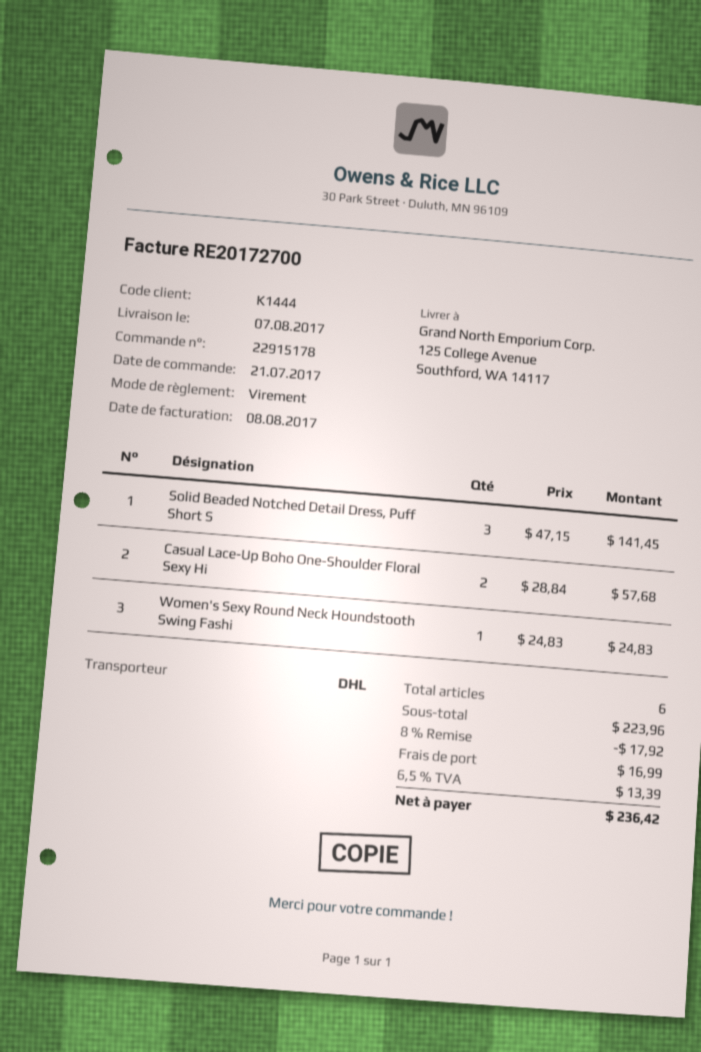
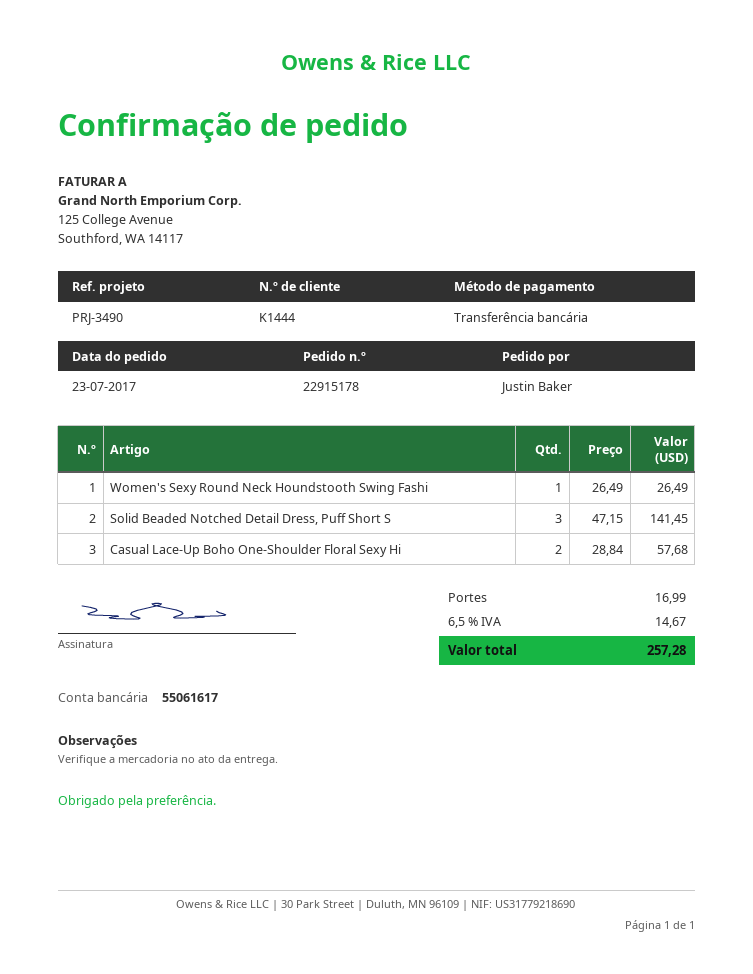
order date: 2017-07-21 -> 2017-07-23
Women's Sexy Round Neck Houndstooth Swing Fashi: 1 x 24.83 = 24.83 -> 1 x 26.49 = 26.49
discount: 8% = 17.92 -> none
tax: 6.5% = 13.39 -> 6.5% = 14.67
total: 236.42 -> 257.28

